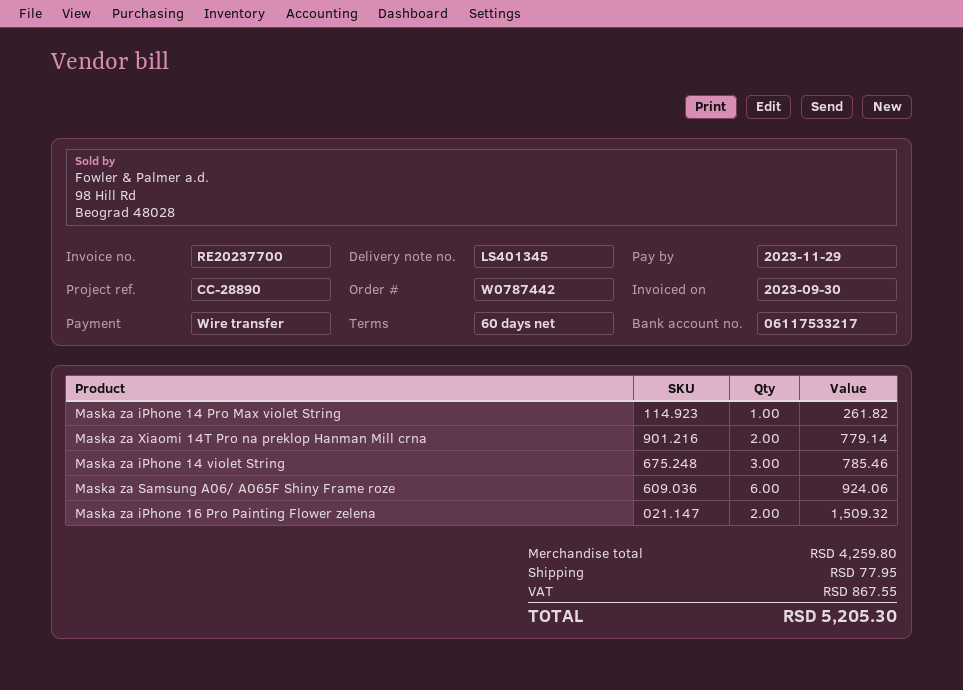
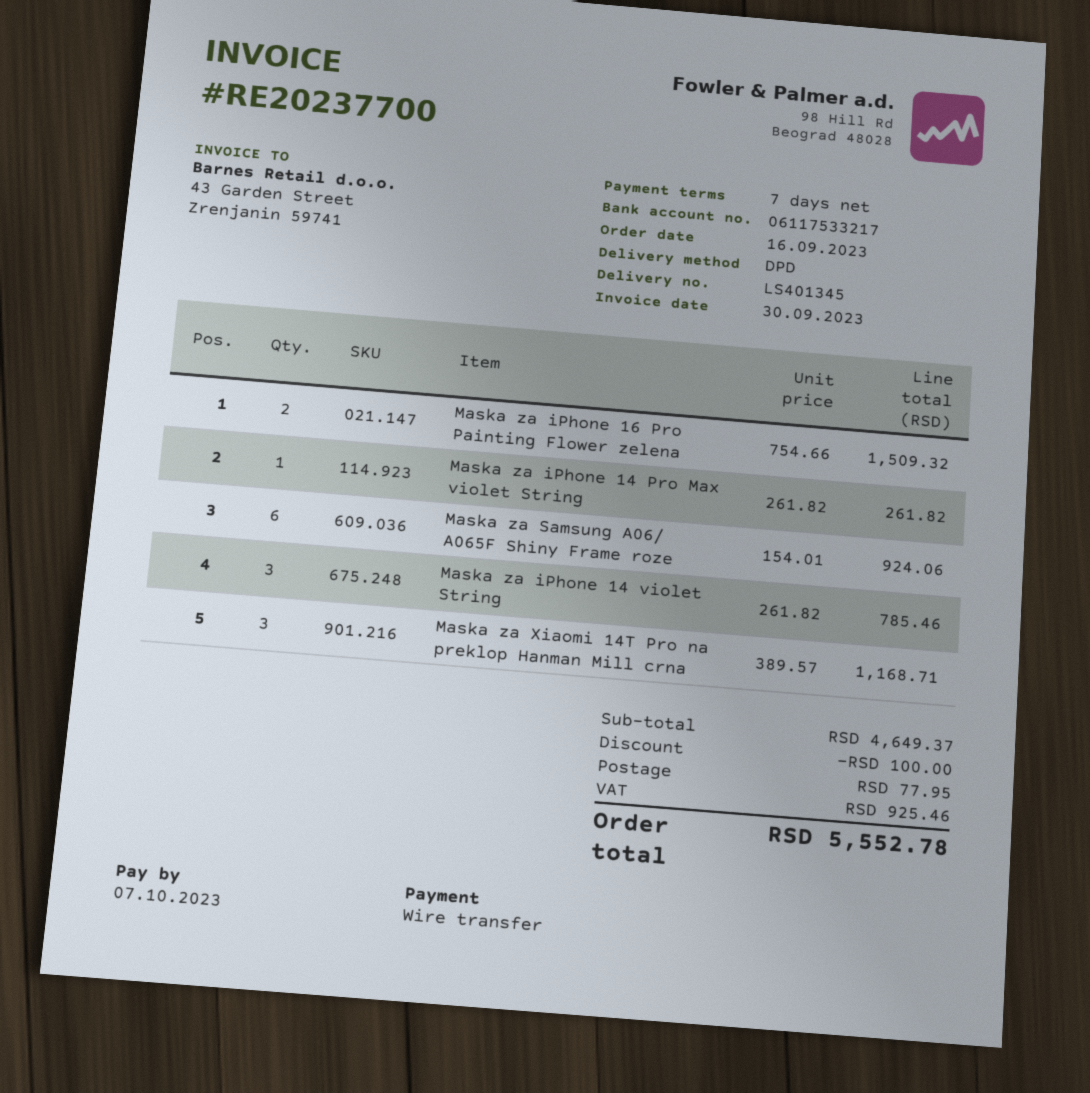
payment terms: 60 days -> 7 days
due date: 2023-11-29 -> 2023-10-07
Maska za Xiaomi 14T Pro na preklop Hanman Mill crna: 2 for 779.14 -> 3 for 1168.71
subtotal: 4259.80 -> 4649.37
discount: none -> 100.00
tax: 867.55 -> 925.46
total: 5205.30 -> 5552.78

